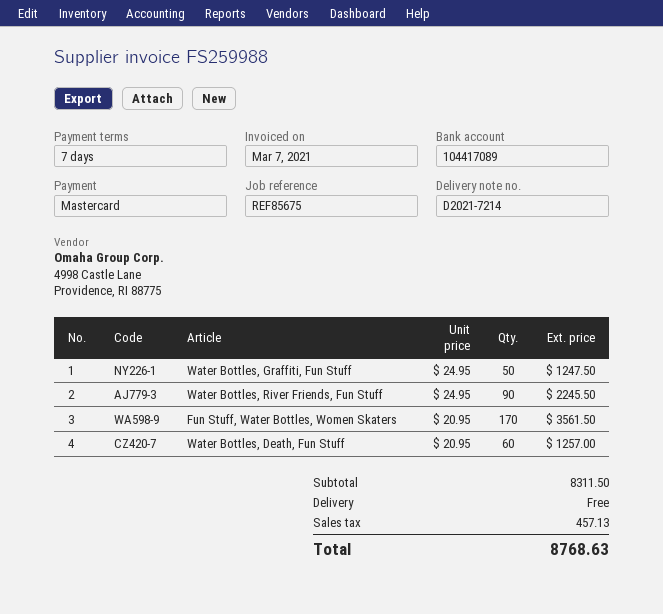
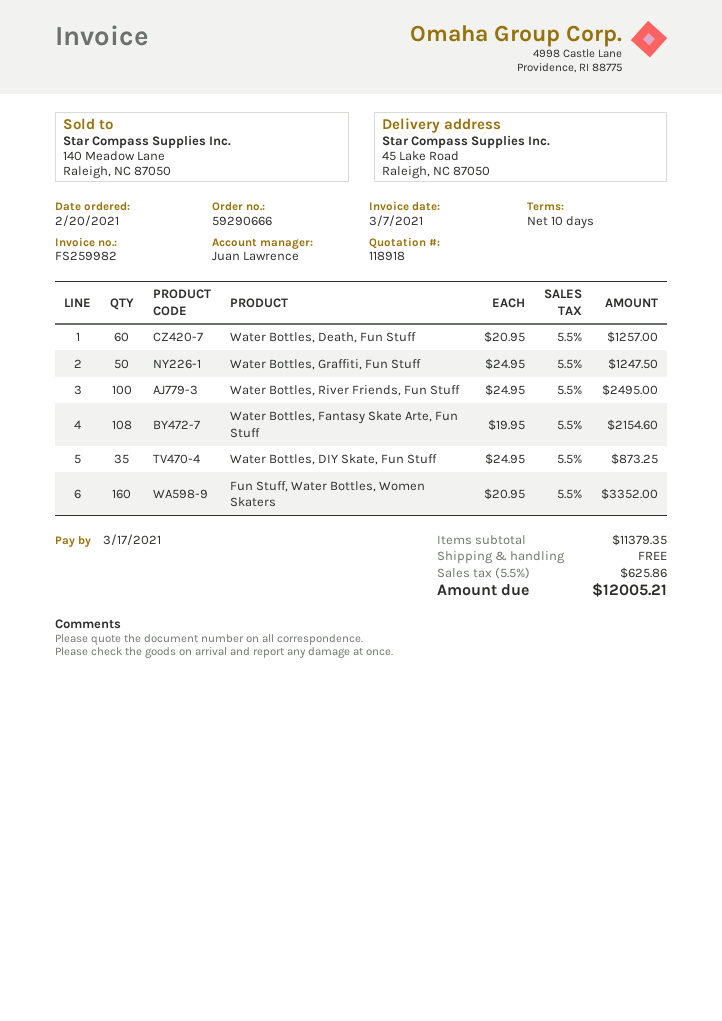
invoice number: FS259988 -> FS259982
payment terms: 7 days -> 10 days
Water Bottles, River Friends, Fun Stuff: 90 x 24.95 = 2245.50 -> 100 x 24.95 = 2495.00
Fun Stuff, Water Bottles, Women Skaters: 170 x 20.95 = 3561.50 -> 160 x 20.95 = 3352.00
Water Bottles, Fantasy Skate Arte, Fun Stuff: none -> 108 x 19.95 = 2154.60
Water Bottles, DIY Skate, Fun Stuff: none -> 35 x 24.95 = 873.25
subtotal: 8311.50 -> 11379.35
tax: 457.13 -> 625.86
total: 8768.63 -> 12005.21

